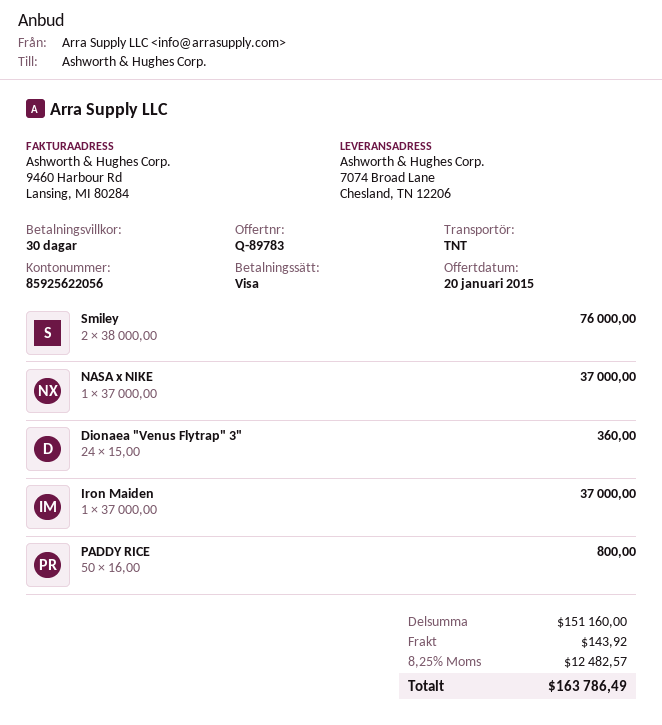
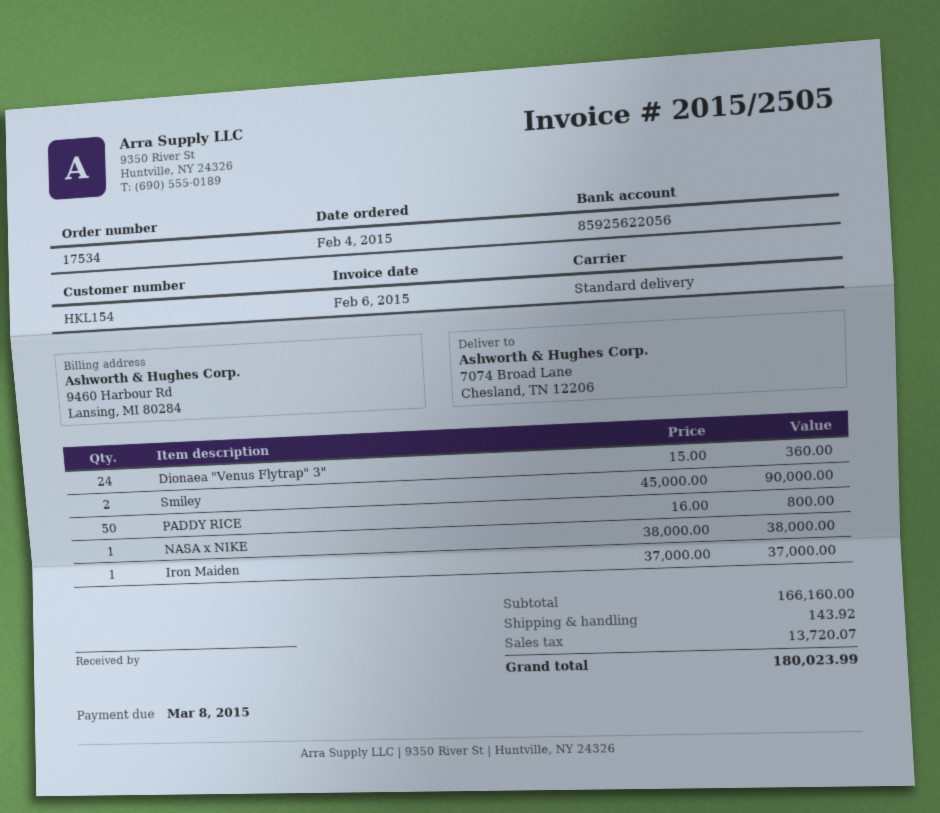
shipping method: TNT -> standard
Smiley: 2 x 38000.00 = 76000.00 -> 2 x 45000.00 = 90000.00
NASA x NIKE: 1 x 37000.00 = 37000.00 -> 1 x 38000.00 = 38000.00
subtotal: 151160.00 -> 166160.00
tax: 12482.57 -> 13720.07
total: 163786.49 -> 180023.99

